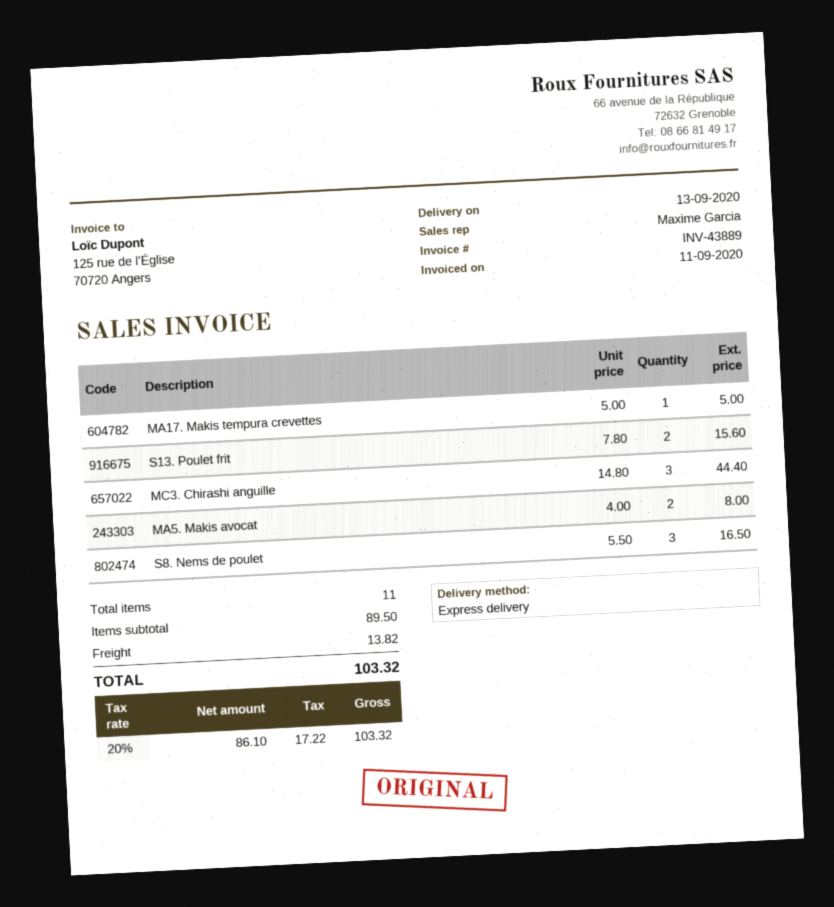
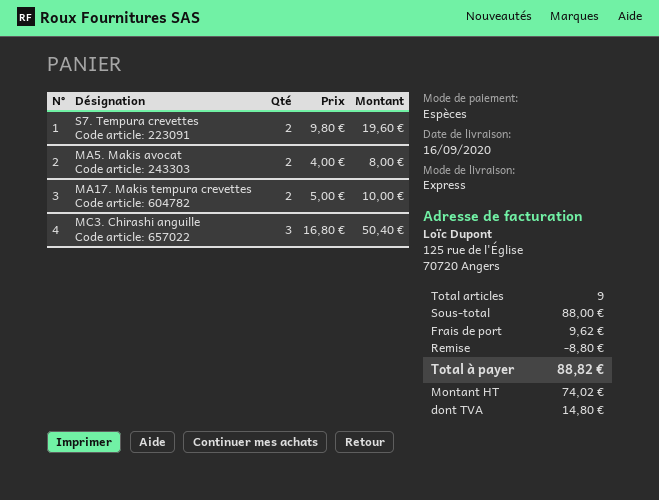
delivery date: 2020-09-13 -> 2020-09-16
MA17. Makis tempura crevettes: 1 x 5.00 = 5.00 -> 2 x 5.00 = 10.00
S13. Poulet frit: 2 x 7.80 = 15.60 -> none
MC3. Chirashi anguille: 3 x 14.80 = 44.40 -> 3 x 16.80 = 50.40
S8. Nems de poulet: 3 x 5.50 = 16.50 -> none
S7. Tempura crevettes: none -> 2 x 9.80 = 19.60
total quantity: 11 -> 9
subtotal: 89.50 -> 88.00
discount: none -> 8.80
shipping: 13.82 -> 9.62
net: 86.10 -> 74.02
tax: 17.22 -> 14.80
total: 103.32 -> 88.82

